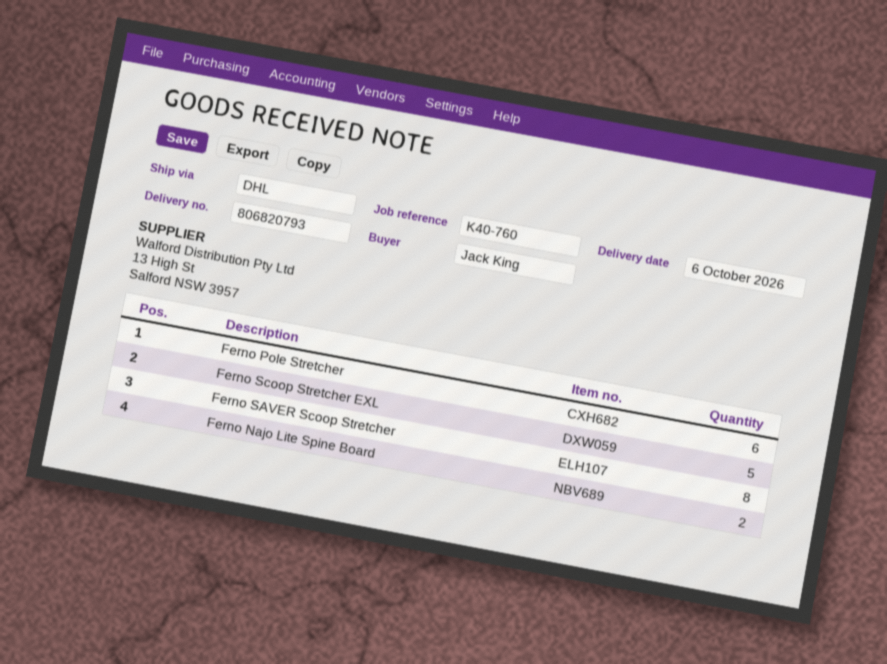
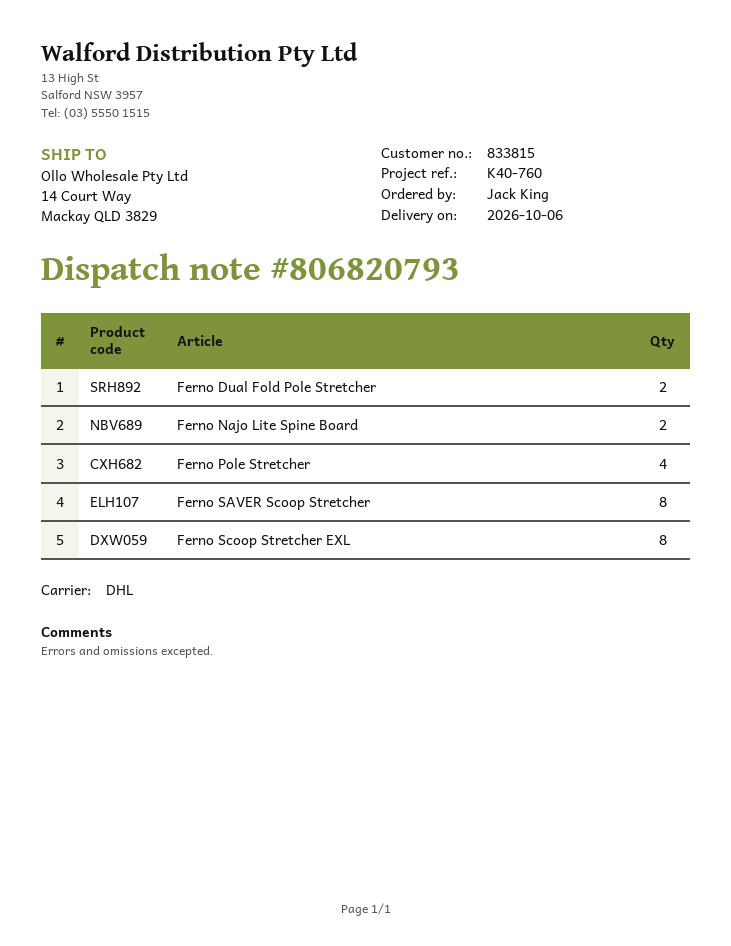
Ferno Pole Stretcher: 6 -> 4
Ferno Scoop Stretcher EXL: 5 -> 8
Ferno Dual Fold Pole Stretcher: none -> 2

